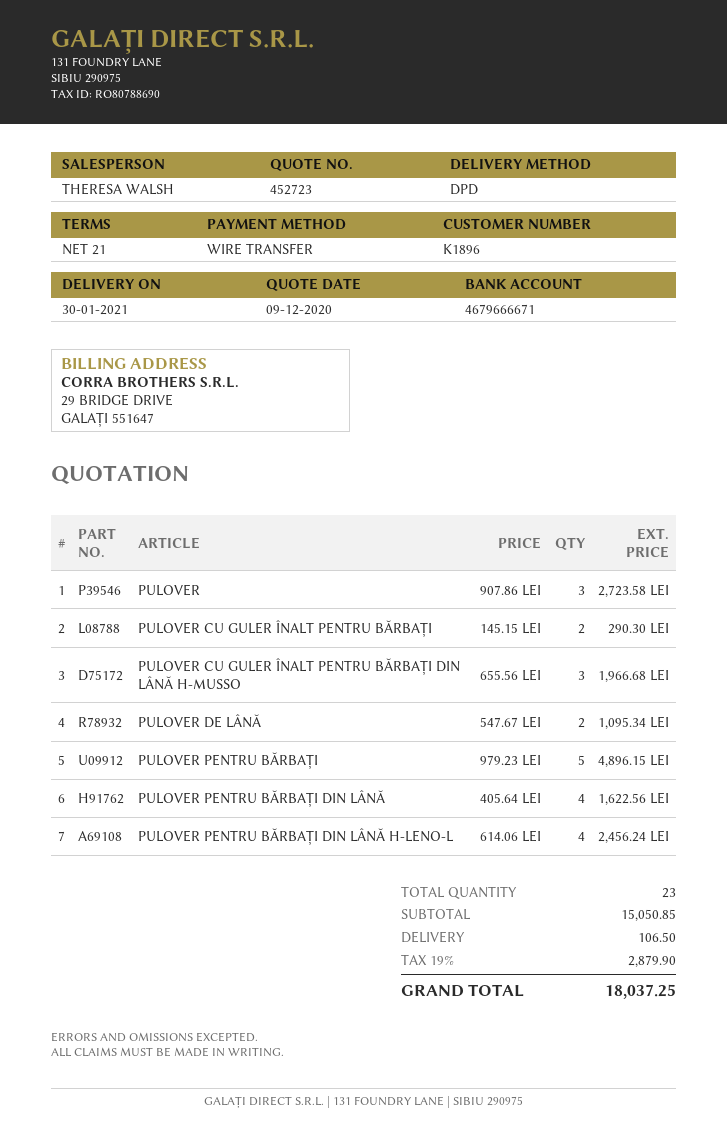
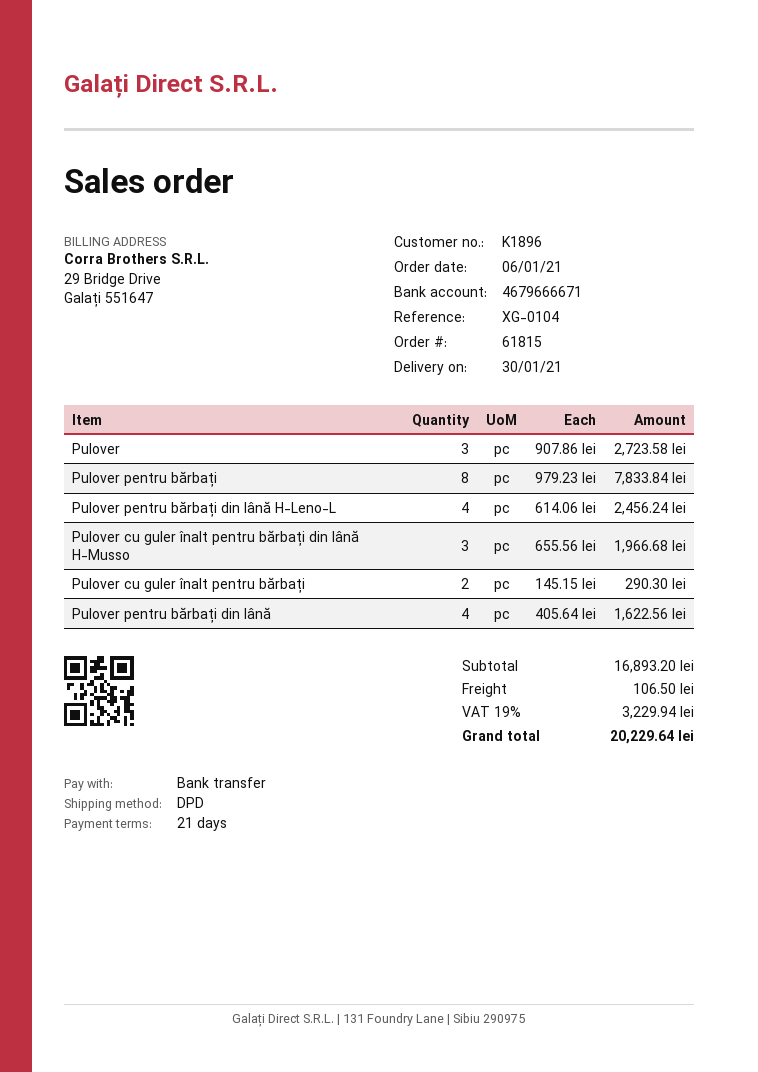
PULOVER DE LÂNĂ: 2 x 547.67 = 1095.34 -> none
PULOVER PENTRU BĂRBAȚI: 5 x 979.23 = 4896.15 -> 8 x 979.23 = 7833.84
subtotal: 15050.85 -> 16893.20
tax: 19% = 2879.90 -> 19% = 3229.94
total: 18037.25 -> 20229.64

